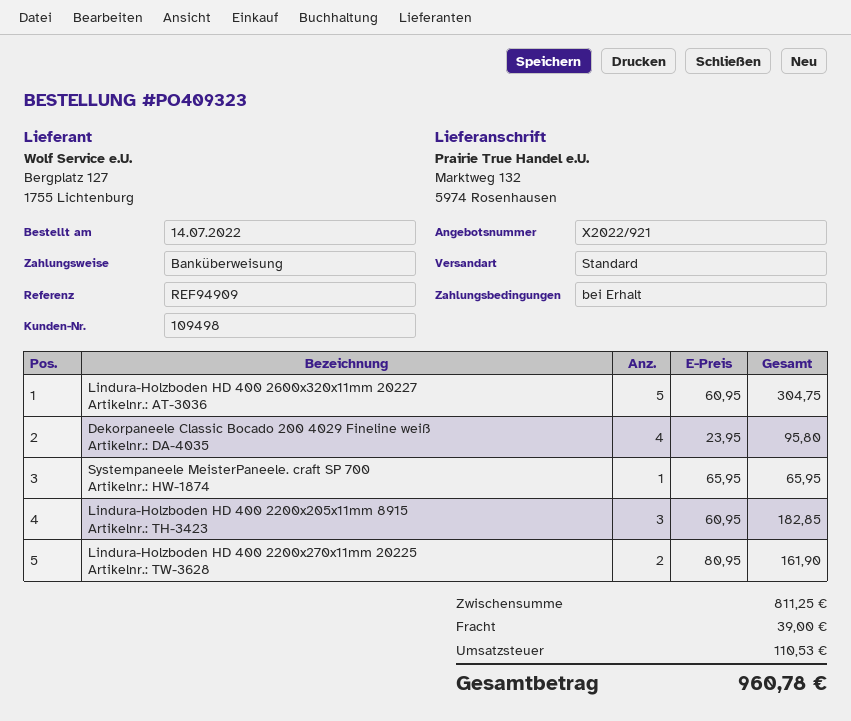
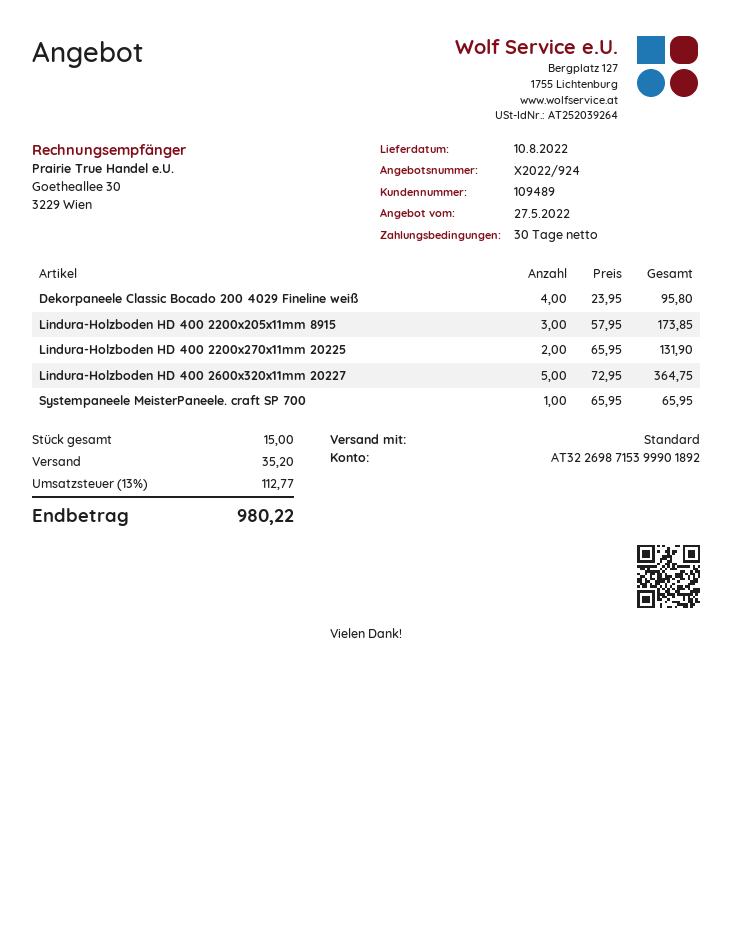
quote number: X2022/921 -> X2022/924
payment terms: on receipt -> 30 days
customer number: 109498 -> 109489
Lindura-Holzboden HD 400 2600x320x11mm 20227: 5 x 60.95 = 304.75 -> 5 x 72.95 = 364.75
Lindura-Holzboden HD 400 2200x205x11mm 8915: 3 x 60.95 = 182.85 -> 3 x 57.95 = 173.85
Lindura-Holzboden HD 400 2200x270x11mm 20225: 2 x 80.95 = 161.90 -> 2 x 65.95 = 131.90
shipping: 39.00 -> 35.20
tax: 110.53 -> 112.77
total: 960.78 -> 980.22

